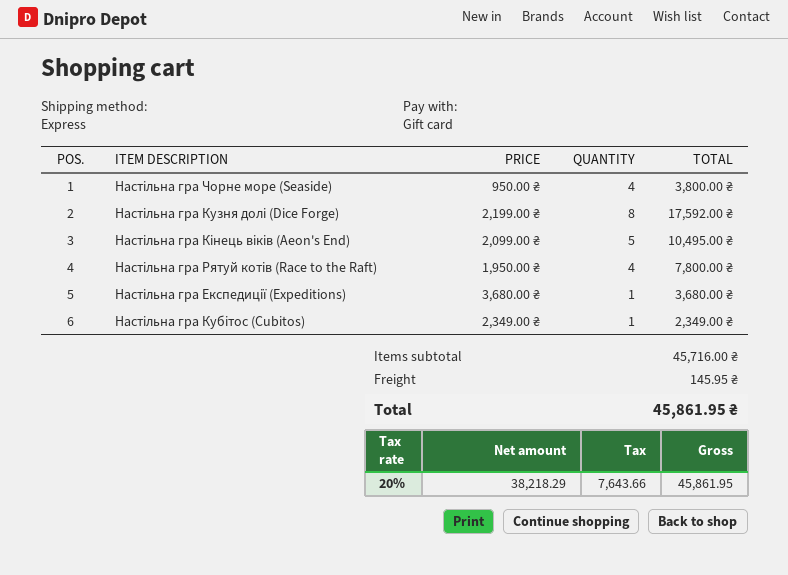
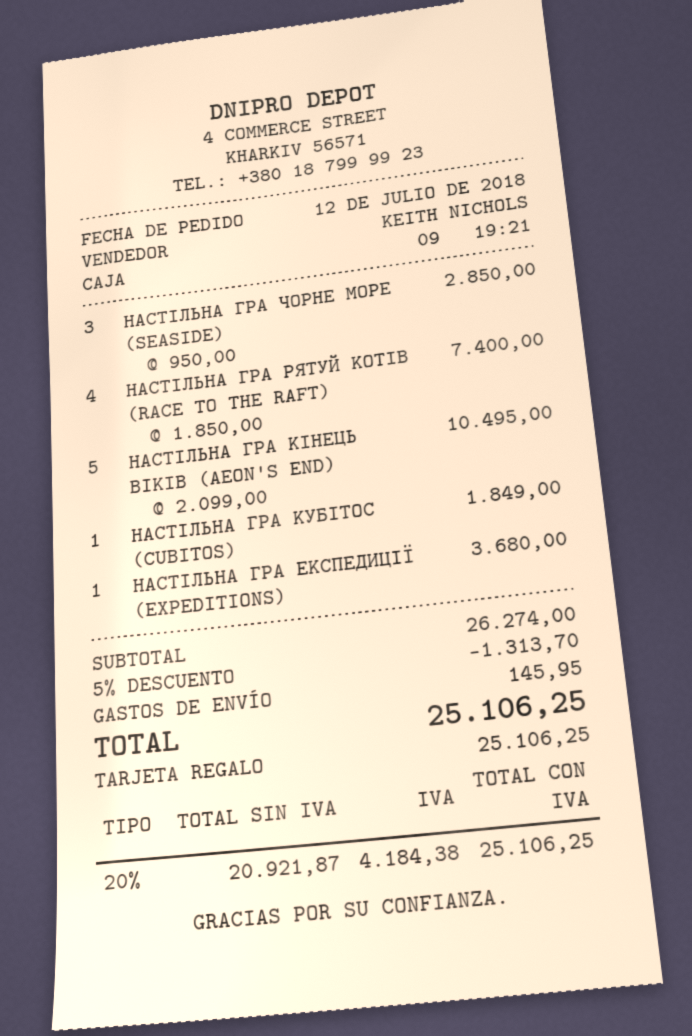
Настільна гра Чорне море (Seaside): 4 x 950.00 = 3800.00 -> 3 x 950.00 = 2850.00
Настільна гра Кузня долі (Dice Forge): 8 x 2199.00 = 17592.00 -> none
Настільна гра Рятуй котів (Race to the Raft): 4 x 1950.00 = 7800.00 -> 4 x 1850.00 = 7400.00
Настільна гра Кубітос (Cubitos): 1 x 2349.00 = 2349.00 -> 1 x 1849.00 = 1849.00
subtotal: 45716.00 -> 26274.00
discount: none -> 5% = 1313.70
net: 38218.29 -> 20921.87
tax: 20% = 7643.66 -> 20% = 4184.38
total: 45861.95 -> 25106.25

